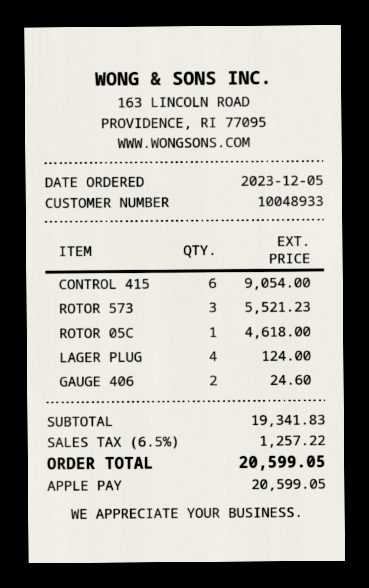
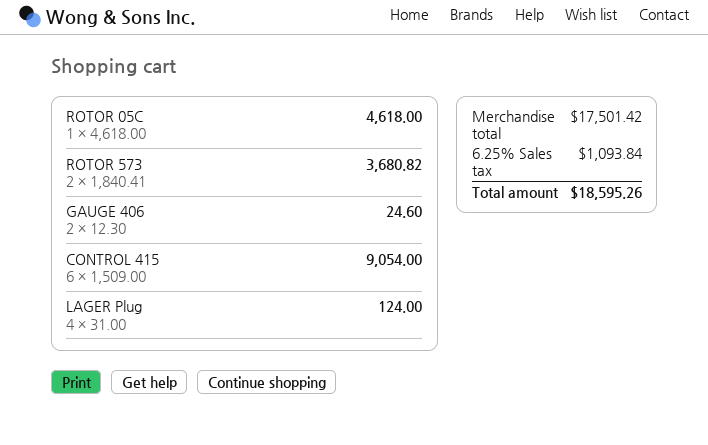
ROTOR 573: 3 for 5521.23 -> 2 for 3680.82
subtotal: 19341.83 -> 17501.42
tax: 6.5% = 1257.22 -> 6.25% = 1093.84
total: 20599.05 -> 18595.26

